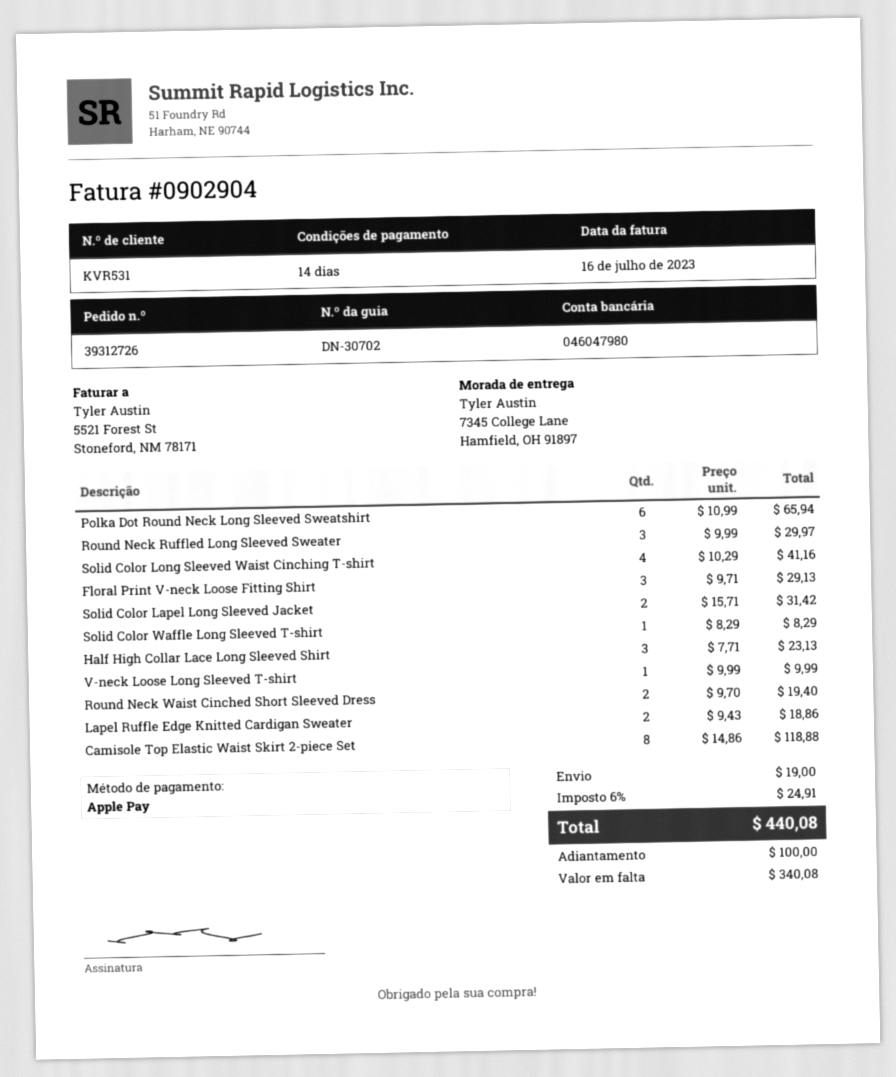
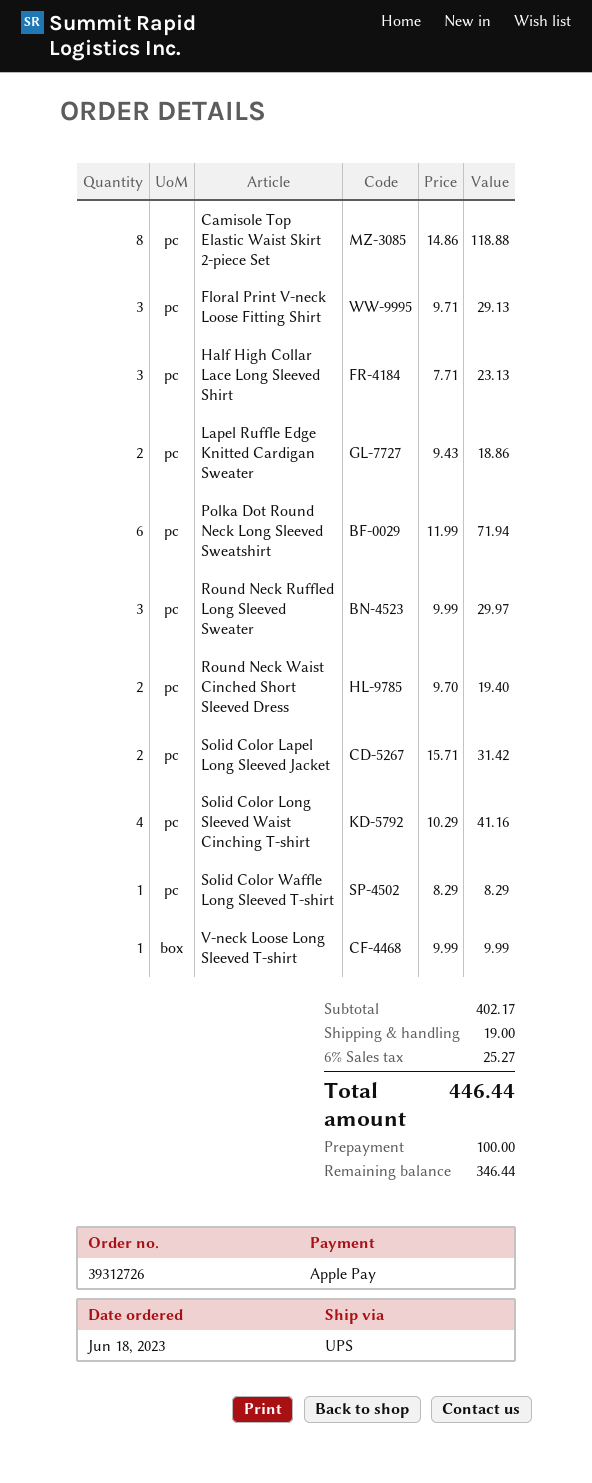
Polka Dot Round Neck Long Sleeved Sweatshirt: 6 x 10.99 = 65.94 -> 6 x 11.99 = 71.94
tax: 6% = 24.91 -> 6% = 25.27
total: 440.08 -> 446.44
balance: 340.08 -> 346.44

